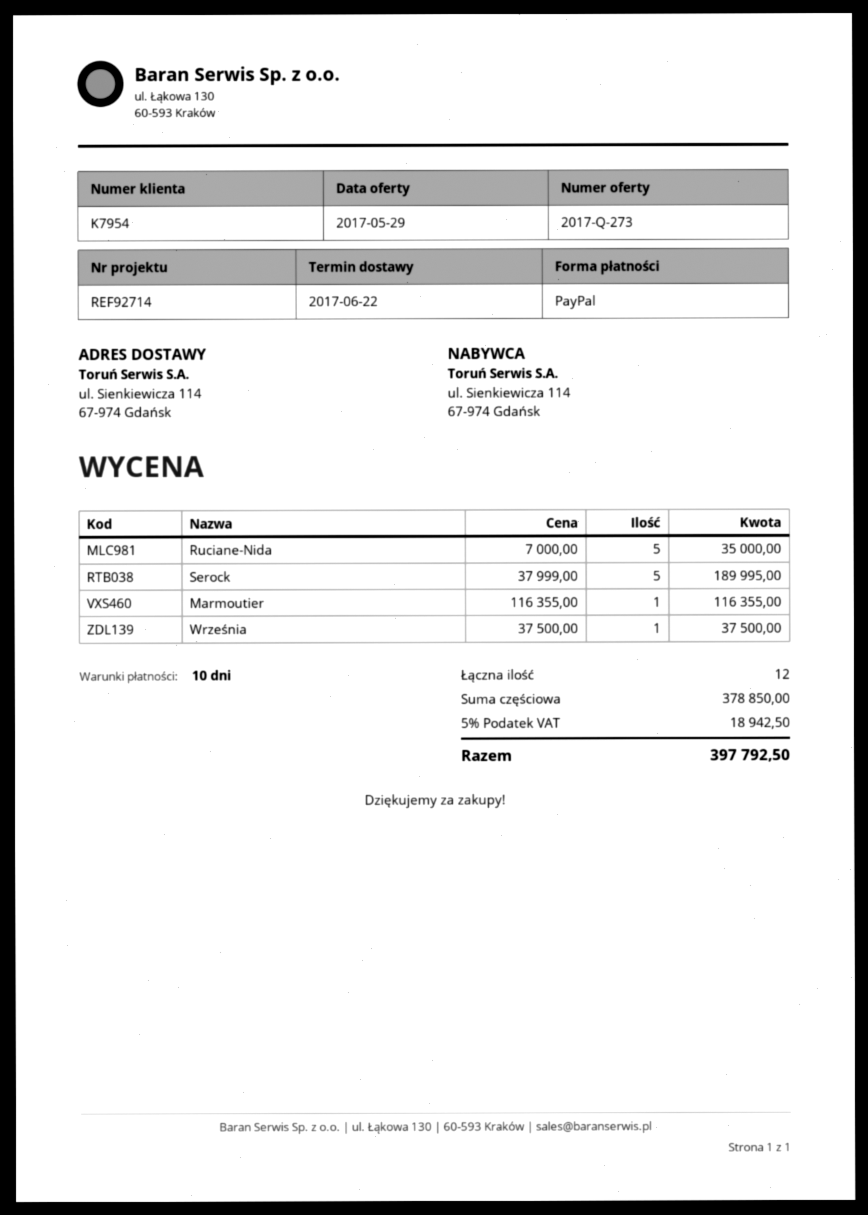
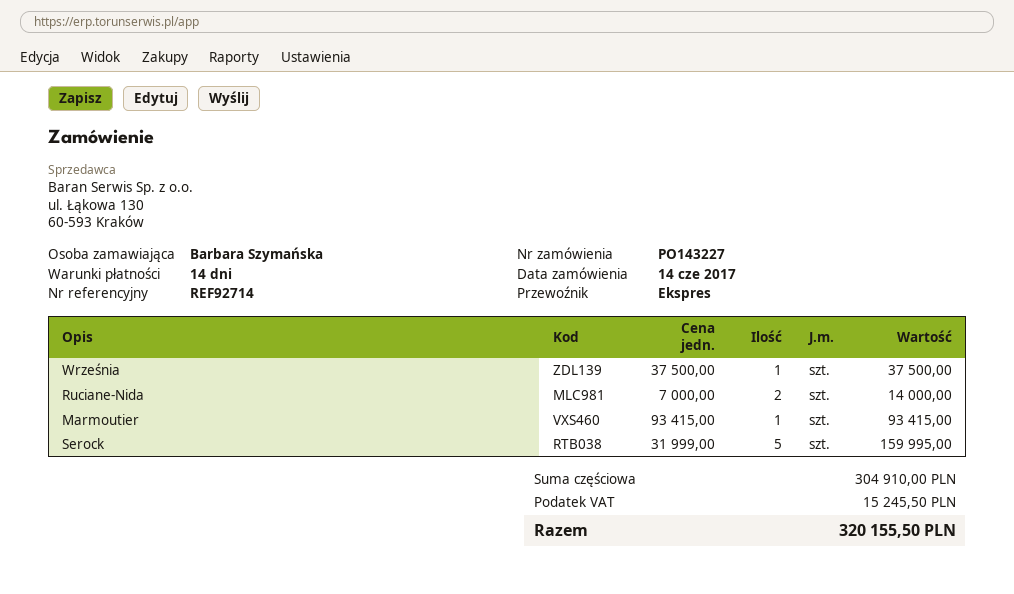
payment terms: 10 days -> 14 days
Ruciane-Nida: 5 x 7000.00 = 35000.00 -> 2 x 7000.00 = 14000.00
Serock: 5 x 37999.00 = 189995.00 -> 5 x 31999.00 = 159995.00
Marmoutier: 1 x 116355.00 = 116355.00 -> 1 x 93415.00 = 93415.00
subtotal: 378850.00 -> 304910.00
tax: 18942.50 -> 15245.50
total: 397792.50 -> 320155.50

